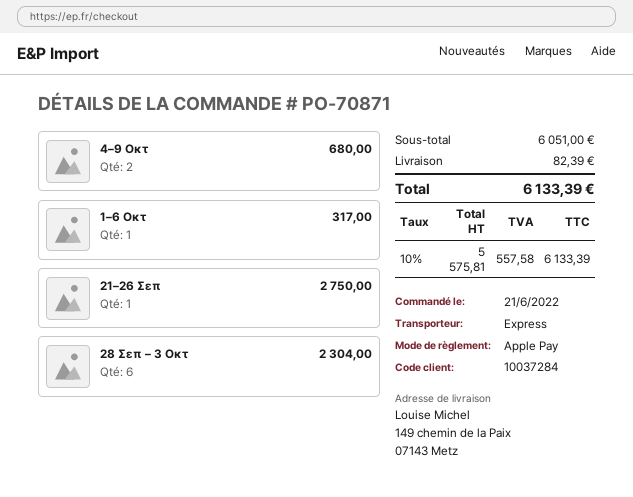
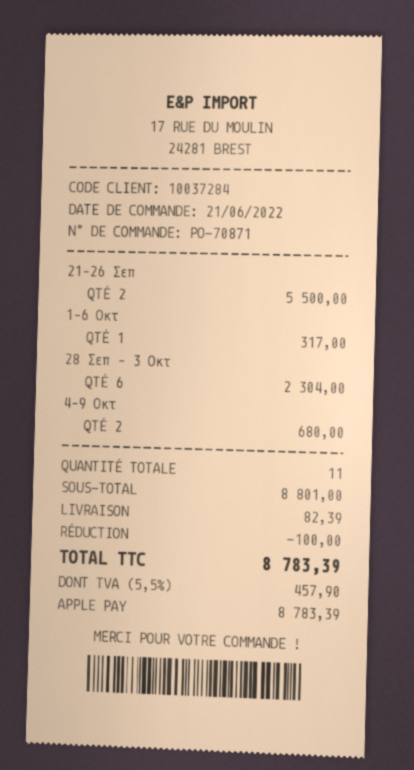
21–26 Σεπ: 1 for 2750.00 -> 2 for 5500.00
subtotal: 6051.00 -> 8801.00
discount: none -> 100.00
tax: 10% = 557.58 -> 5.5% = 457.90
total: 6133.39 -> 8783.39

